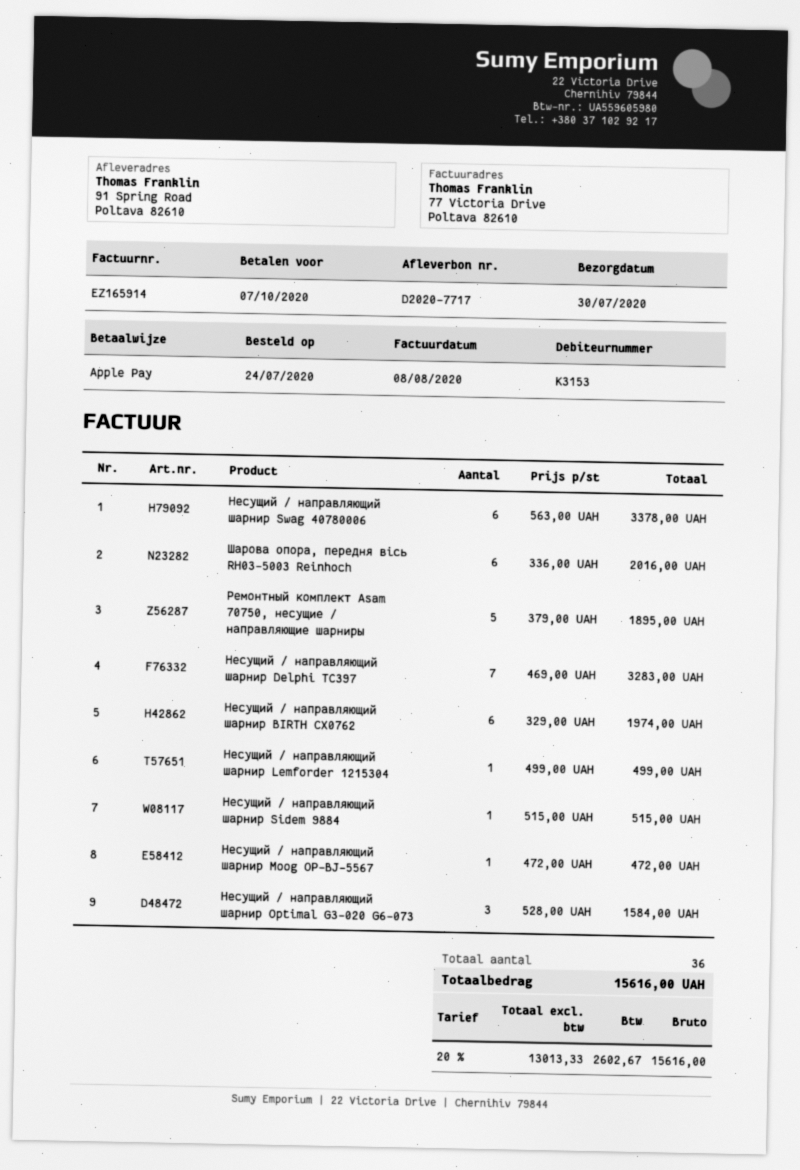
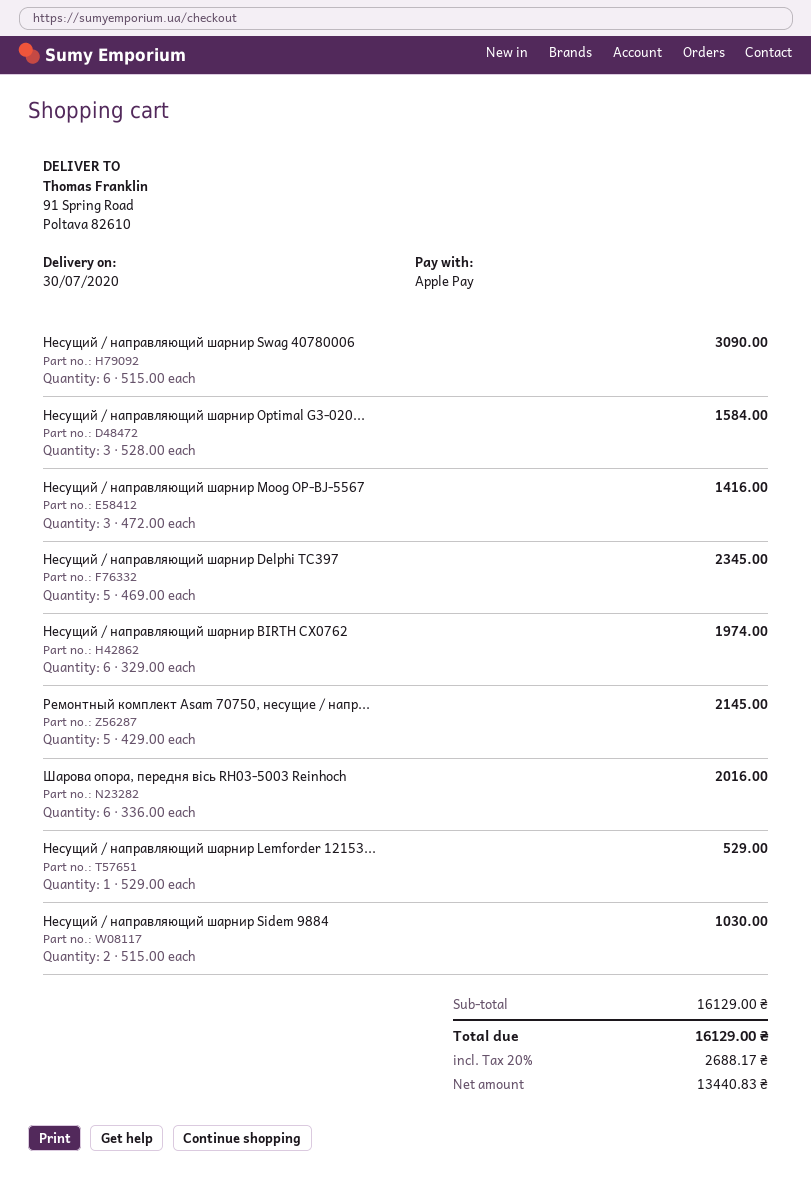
Несущий / направляющий шарнир Swag 40780006: 6 x 563.00 = 3378.00 -> 6 x 515.00 = 3090.00
Ремонтный комплект Asam 70750, несущие / направляющие шарниры: 5 x 379.00 = 1895.00 -> 5 x 429.00 = 2145.00
Несущий / направляющий шарнир Delphi TC397: 7 x 469.00 = 3283.00 -> 5 x 469.00 = 2345.00
Несущий / направляющий шарнир Lemforder 1215304: 1 x 499.00 = 499.00 -> 1 x 529.00 = 529.00
Несущий / направляющий шарнир Sidem 9884: 1 x 515.00 = 515.00 -> 2 x 515.00 = 1030.00
Несущий / направляющий шарнир Moog OP-BJ-5567: 1 x 472.00 = 472.00 -> 3 x 472.00 = 1416.00
net: 13013.33 -> 13440.83
tax: 20% = 2602.67 -> 20% = 2688.17
total: 15616.00 -> 16129.00

